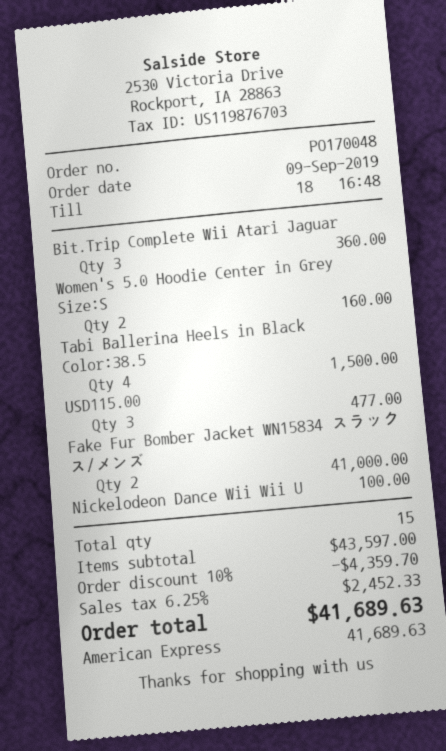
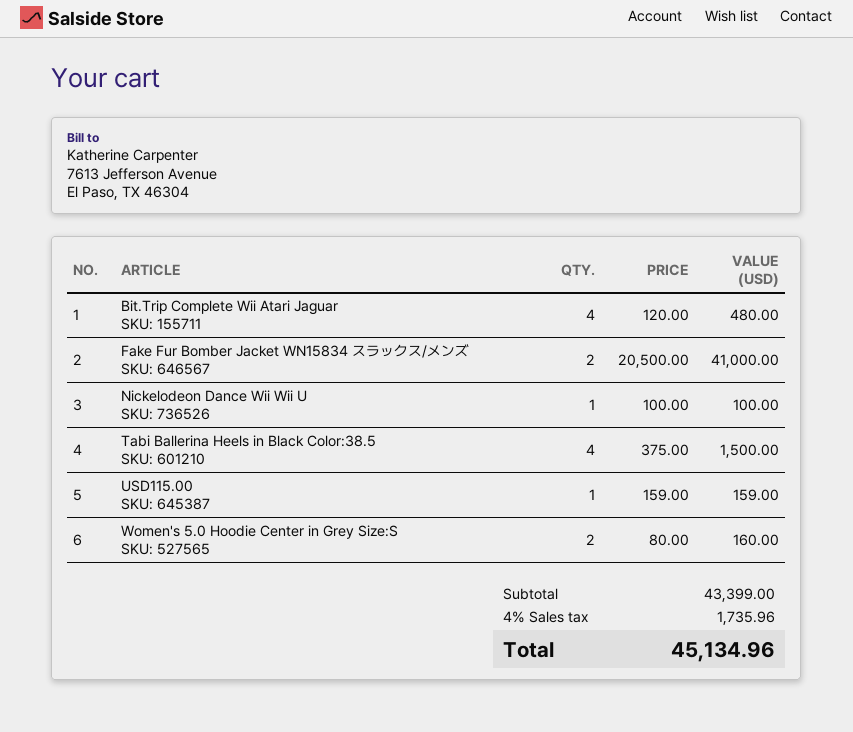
Bit.Trip Complete Wii Atari Jaguar: 3 for 360.00 -> 4 for 480.00
USD115.00: 3 for 477.00 -> 1 for 159.00
subtotal: 43597.00 -> 43399.00
discount: 10% = 4359.70 -> none
tax: 6.25% = 2452.33 -> 4% = 1735.96
total: 41689.63 -> 45134.96

